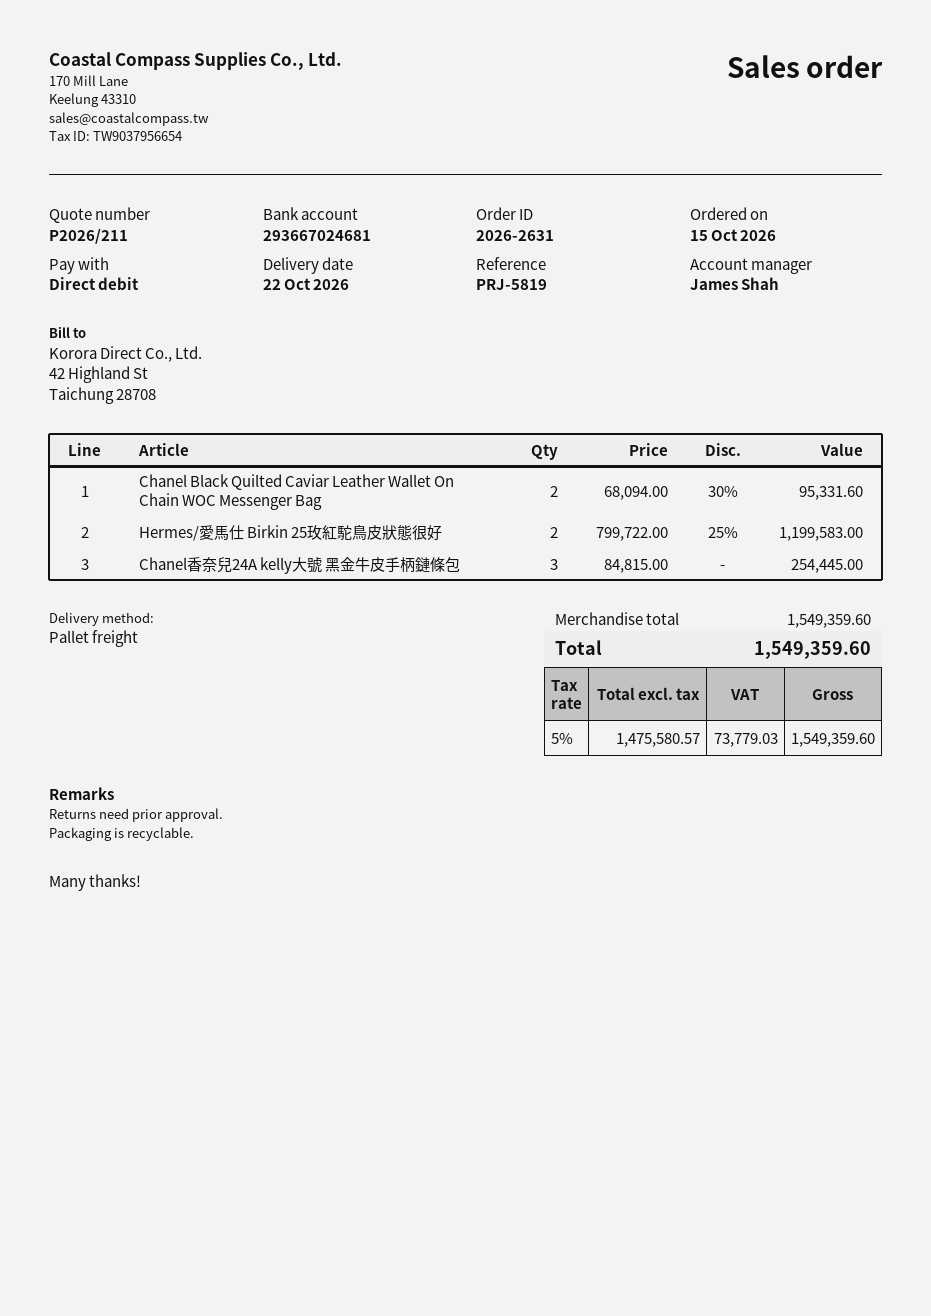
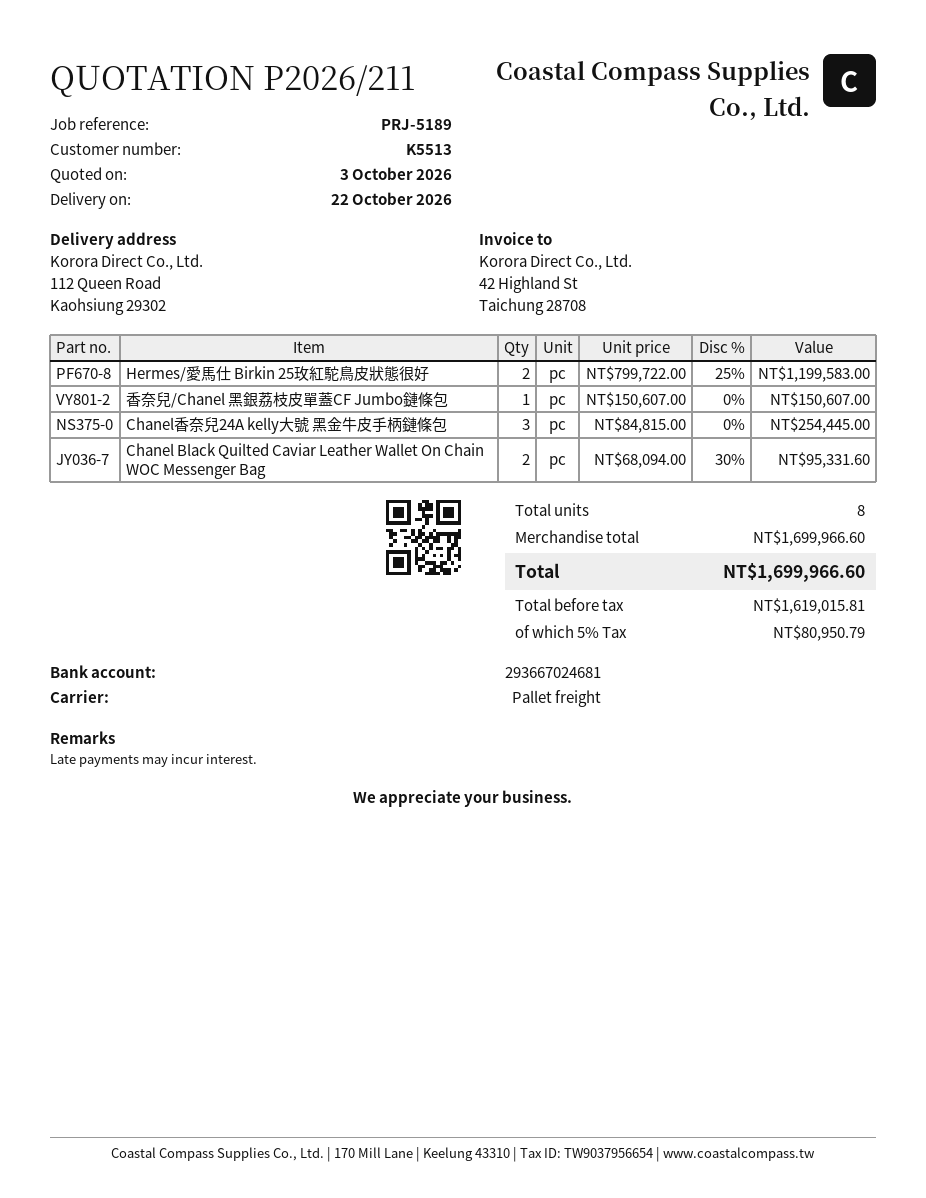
reference: PRJ-5819 -> PRJ-5189
香奈兒/Chanel 黑銀荔枝皮單蓋CF Jumbo鏈條包: none -> 1 x 150607.00 = 150607.00
subtotal: 1549359.60 -> 1699966.60
net: 1475580.57 -> 1619015.81
tax: 5% = 73779.03 -> 5% = 80950.79
total: 1549359.60 -> 1699966.60

